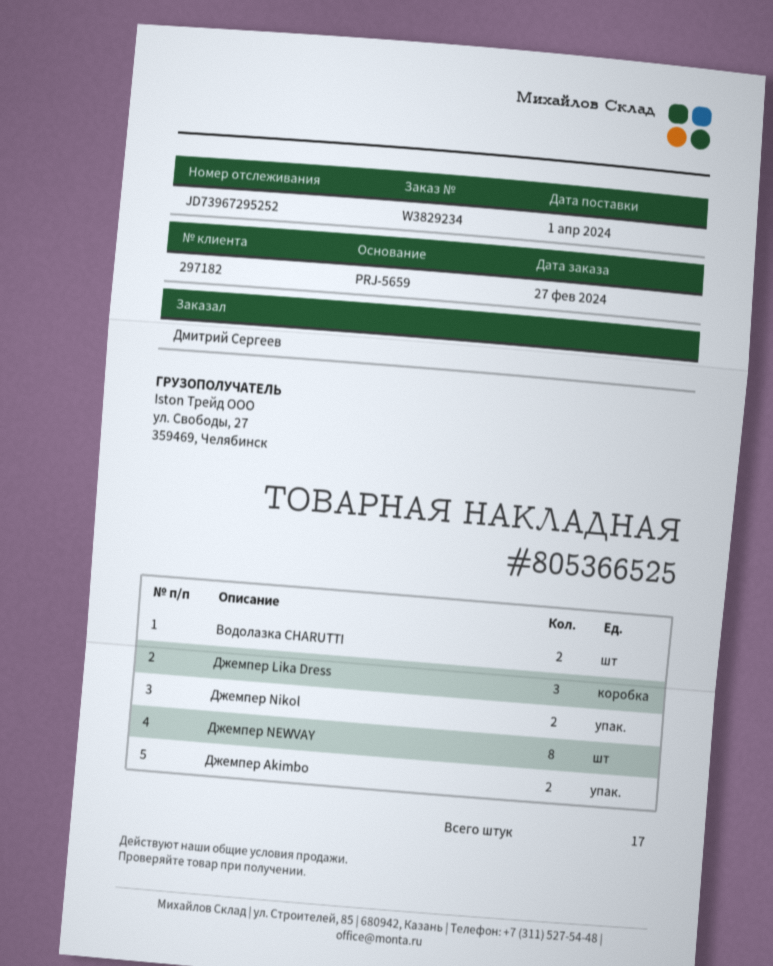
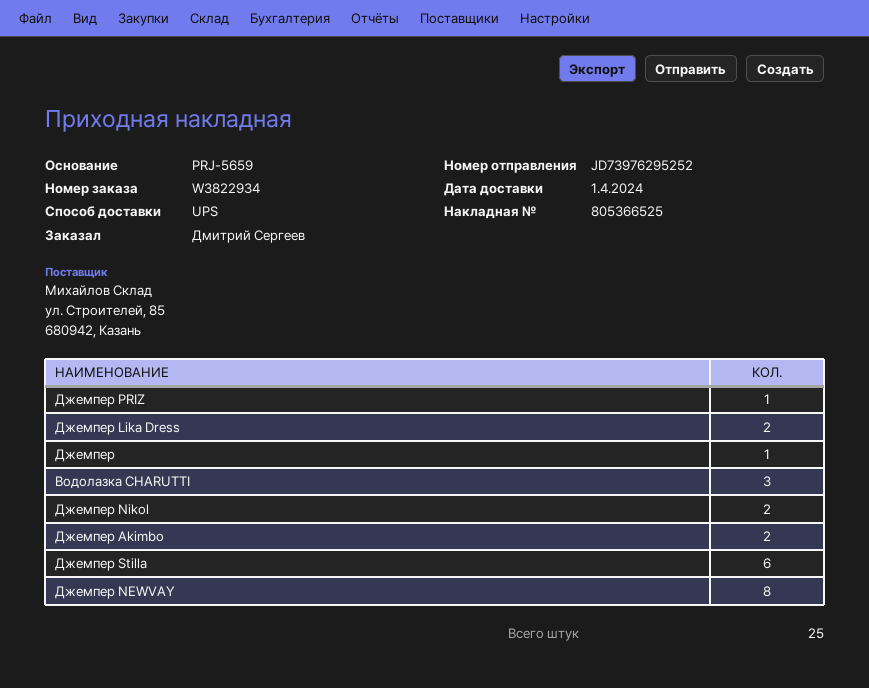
order number: W3829234 -> W3822934
tracking number: JD73967295252 -> JD73976295252
Водолазка CHARUTTI: 2 -> 3
Джемпер Lika Dress: 3 -> 2
Джемпер PRIZ: none -> 1
Джемпер: none -> 1
Джемпер Stilla: none -> 6
total quantity: 17 -> 25

